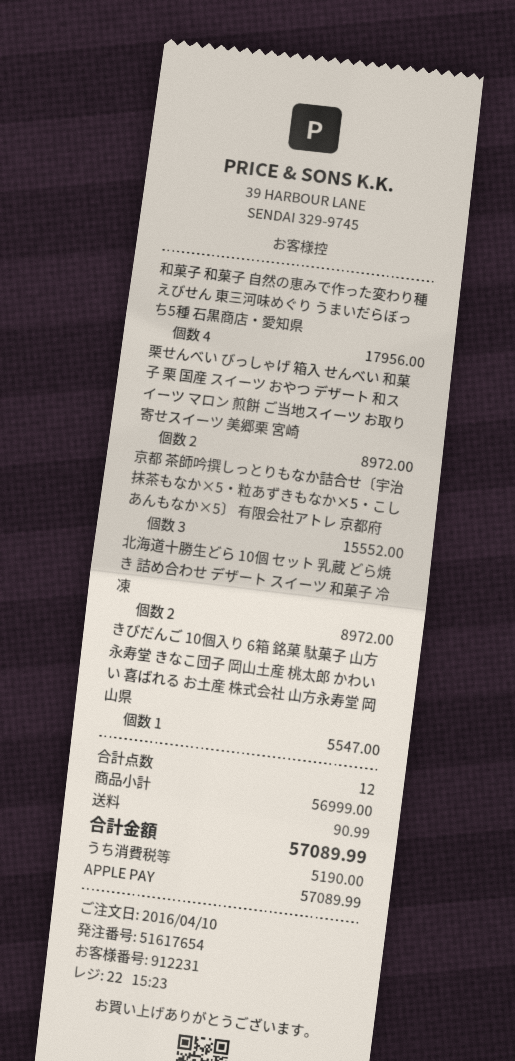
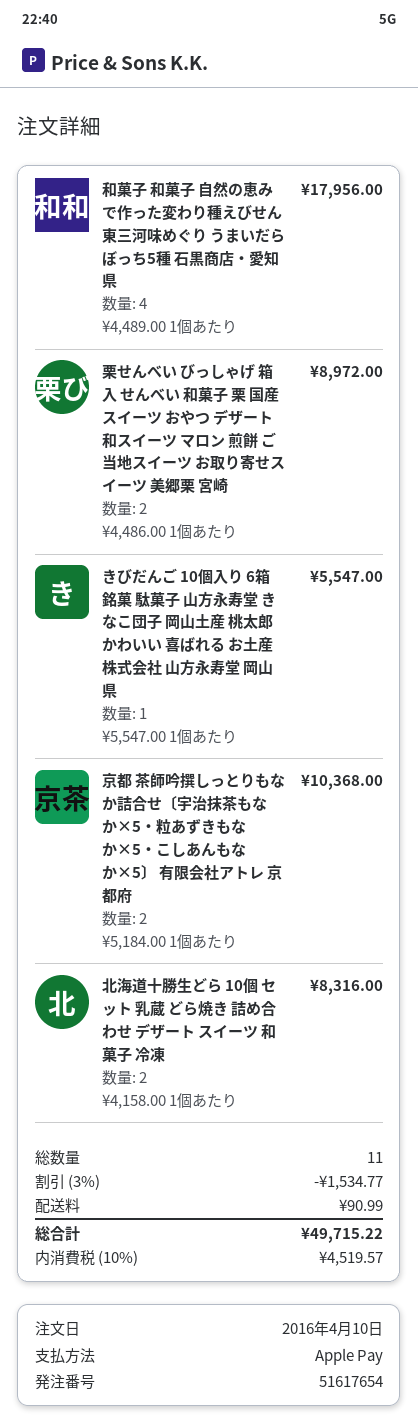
京都 茶師吟撰しっとりもなか詰合せ〔宇治抹茶もなか×5・粒あずきもなか×5・こしあんもなか×5〕 有限会社アトレ 京都府: 3 for 15552.00 -> 2 for 10368.00
北海道十勝生どら 10個 セット 乳蔵 どら焼き 詰め合わせ デザート スイーツ 和菓子 冷凍: 2 for 8972.00 -> 2 for 8316.00
total quantity: 12 -> 11
discount: none -> 3% = 1534.77
tax: 5190.00 -> 4519.57
total: 57089.99 -> 49715.22

